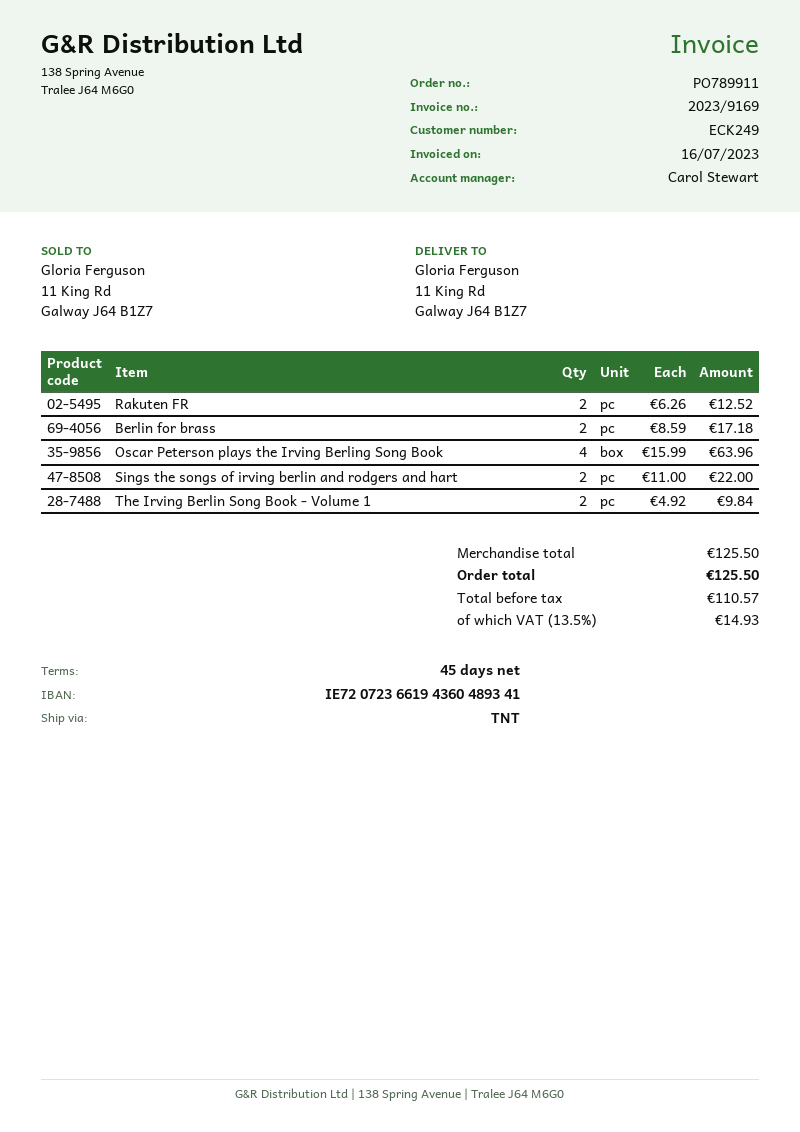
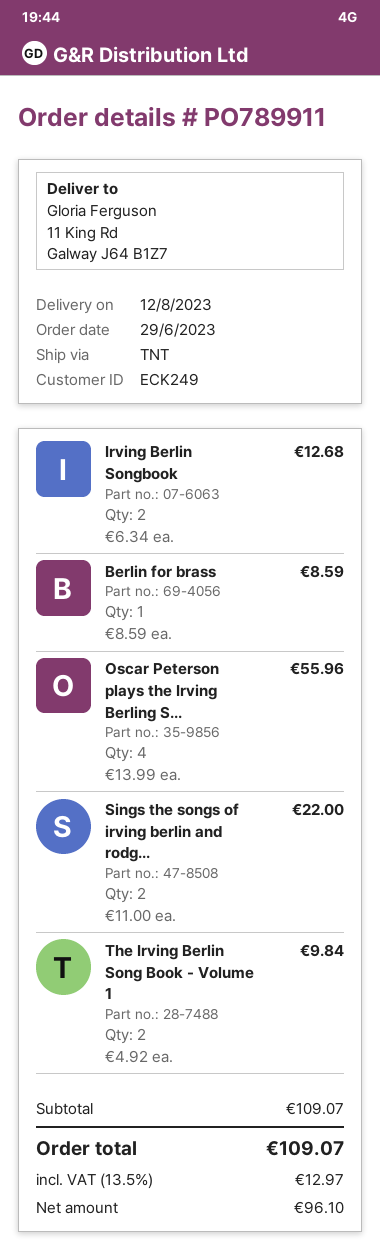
Rakuten FR: 2 x 6.26 = 12.52 -> none
Berlin for brass: 2 x 8.59 = 17.18 -> 1 x 8.59 = 8.59
Oscar Peterson plays the Irving Berling Song Book: 4 x 15.99 = 63.96 -> 4 x 13.99 = 55.96
Irving Berlin Songbook: none -> 2 x 6.34 = 12.68
subtotal: 125.50 -> 109.07
net: 110.57 -> 96.10
tax: 13.5% = 14.93 -> 13.5% = 12.97
total: 125.50 -> 109.07

